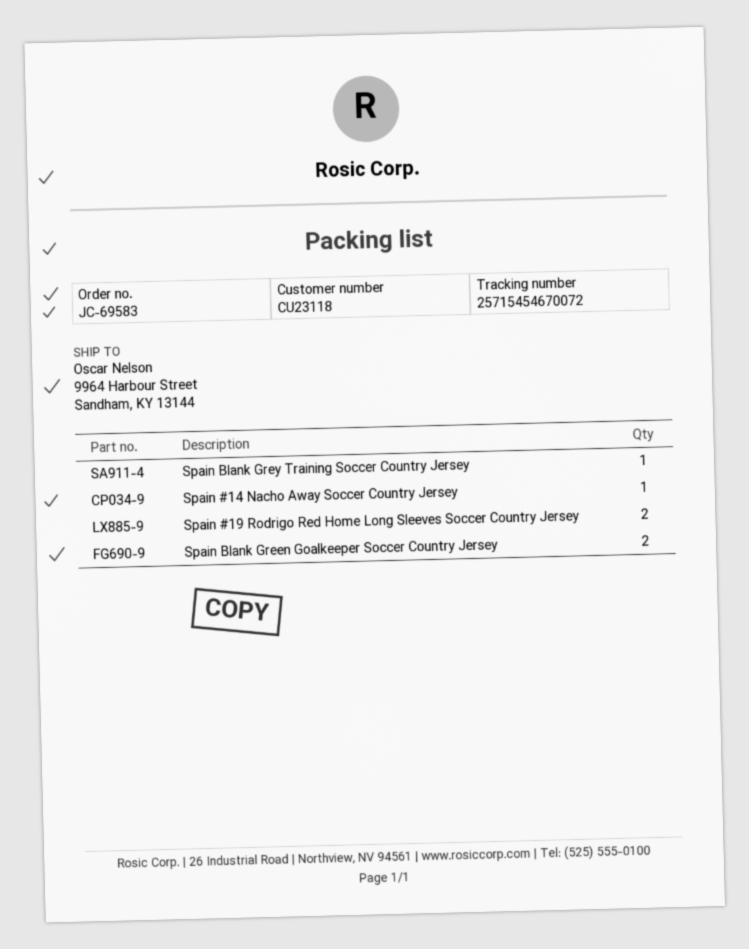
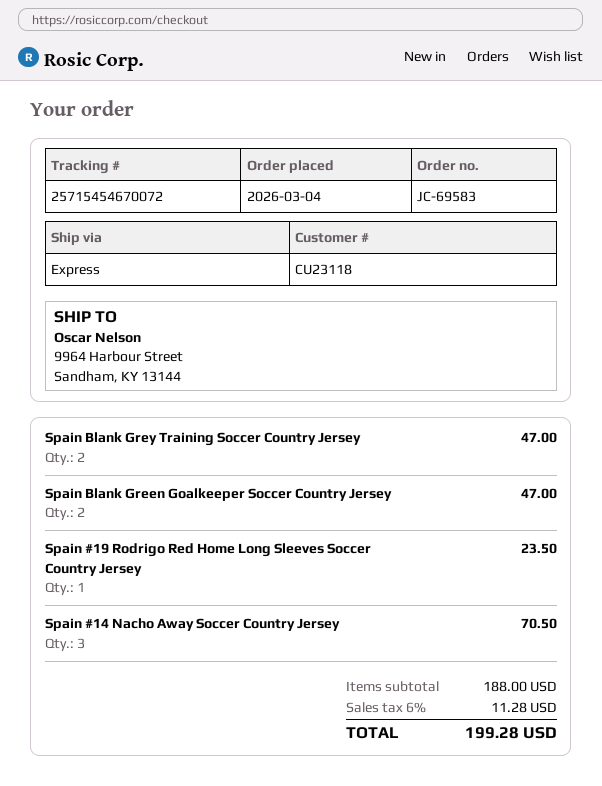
Spain Blank Grey Training Soccer Country Jersey: 1 -> 2
Spain #14 Nacho Away Soccer Country Jersey: 1 -> 3
Spain #19 Rodrigo Red Home Long Sleeves Soccer Country Jersey: 2 -> 1

